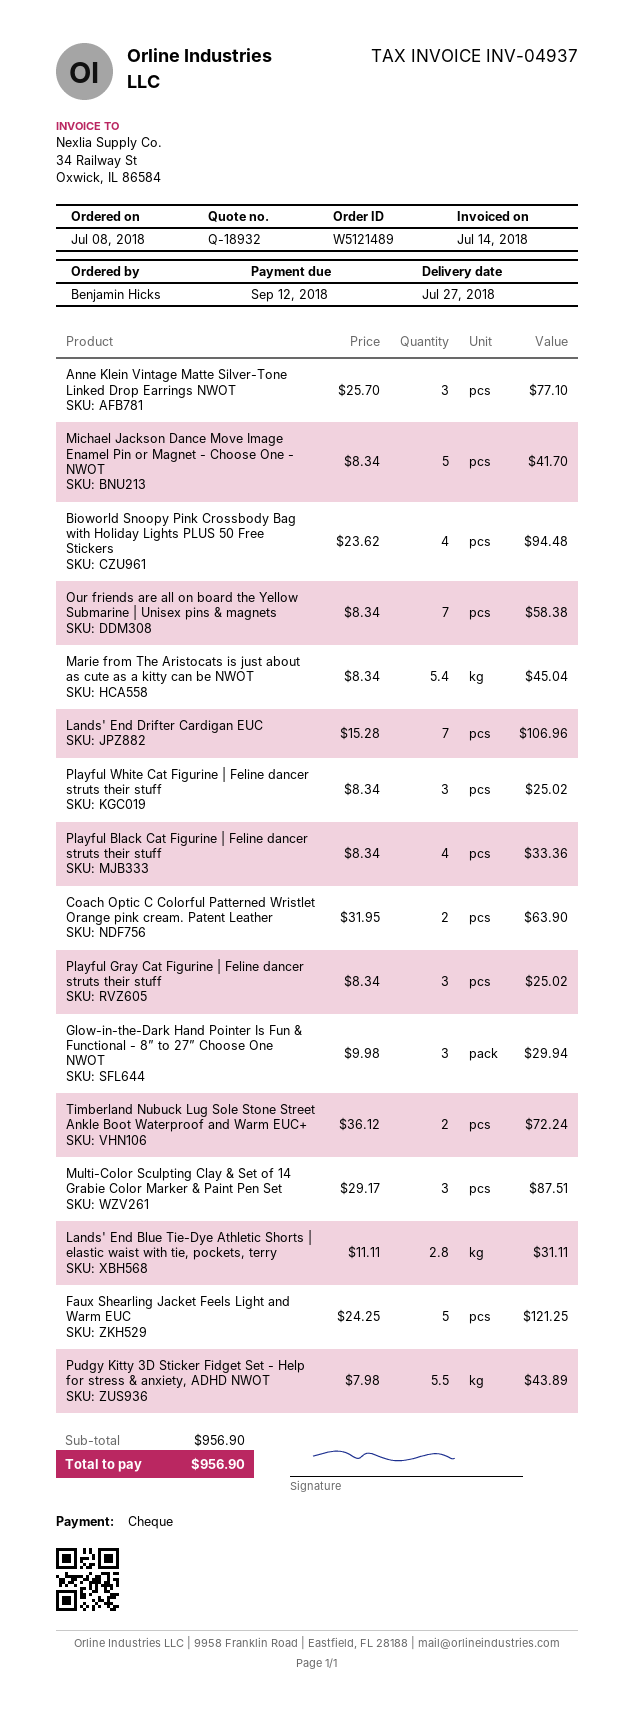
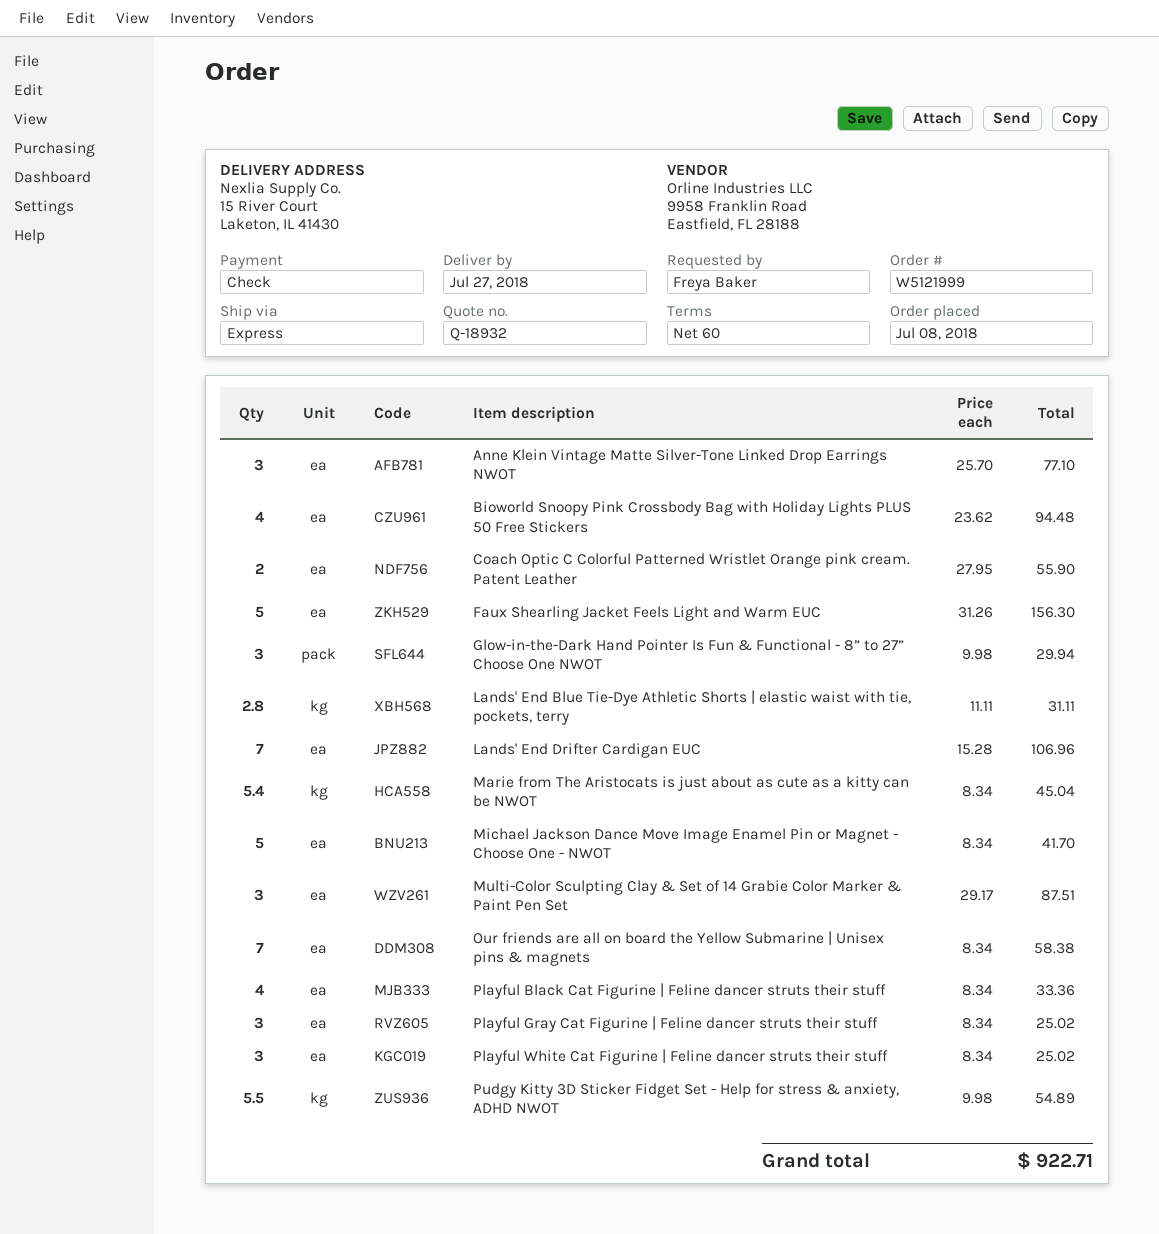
order number: W5121489 -> W5121999
ordered by: Benjamin Hicks -> Freya Baker
Coach Optic C Colorful Patterned Wristlet Orange pink cream. Patent Leather: 2 x 31.95 = 63.90 -> 2 x 27.95 = 55.90
Timberland Nubuck Lug Sole Stone Street Ankle Boot Waterproof and Warm EUC+: 2 x 36.12 = 72.24 -> none
Faux Shearling Jacket Feels Light and Warm EUC: 5 x 24.25 = 121.25 -> 5 x 31.26 = 156.30
Pudgy Kitty 3D Sticker Fidget Set - Help for stress & anxiety, ADHD NWOT: 5.5 x 7.98 = 43.89 -> 5.5 x 9.98 = 54.89
total: 956.90 -> 922.71

